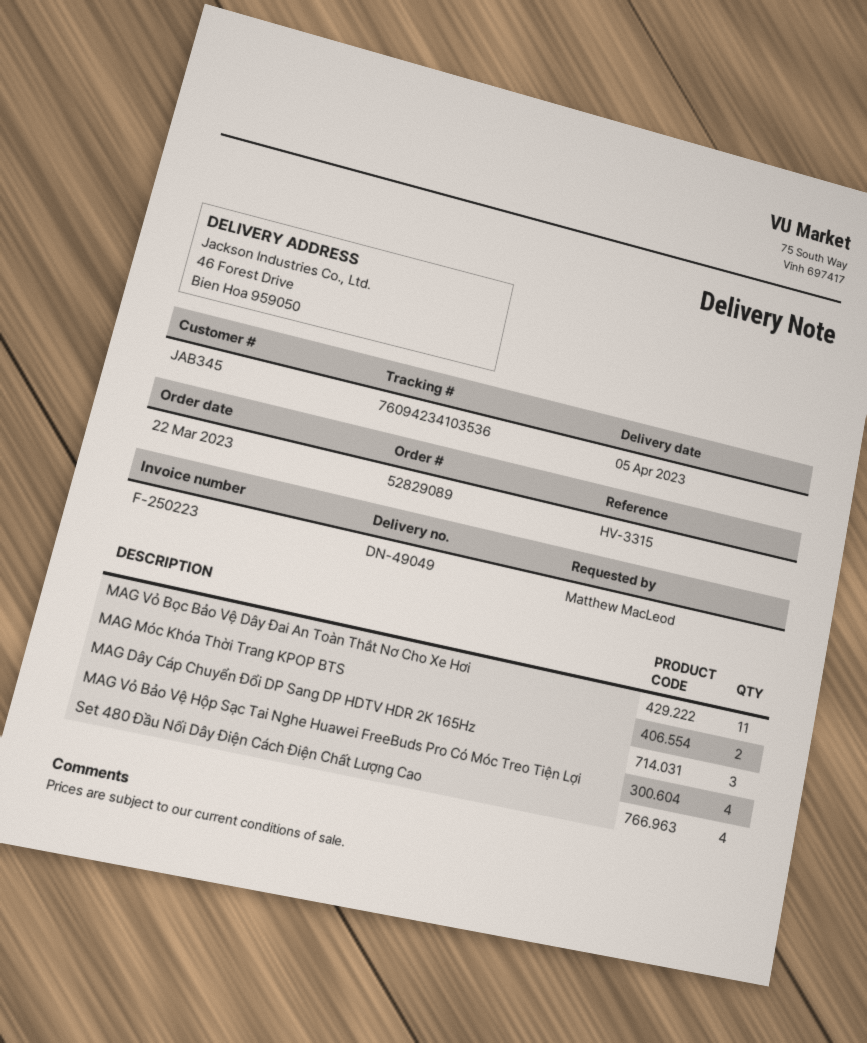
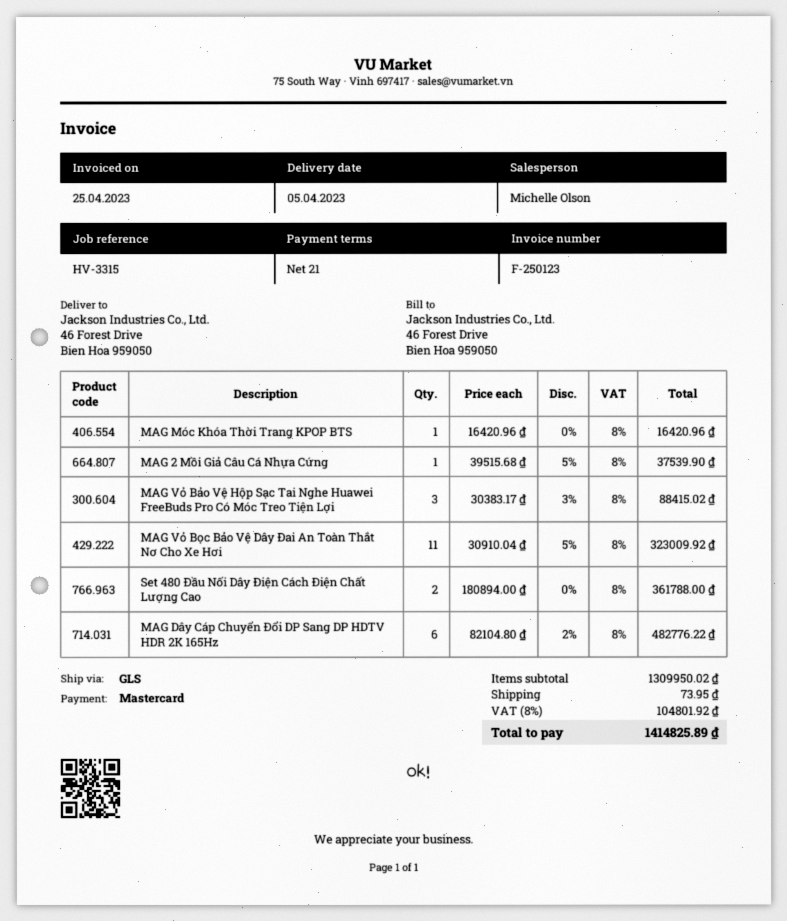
invoice number: F-250223 -> F-250123
MAG Móc Khóa Thời Trang KPOP BTS: 2 -> 1
MAG Dây Cáp Chuyển Đổi DP Sang DP HDTV HDR 2K 165Hz: 3 -> 6
MAG Vỏ Bảo Vệ Hộp Sạc Tai Nghe Huawei FreeBuds Pro Có Móc Treo Tiện Lợi: 4 -> 3
Set 480 Đầu Nối Dây Điện Cách Điện Chất Lượng Cao: 4 -> 2
MAG 2 Mồi Giả Câu Cá Nhựa Cứng: none -> 1

